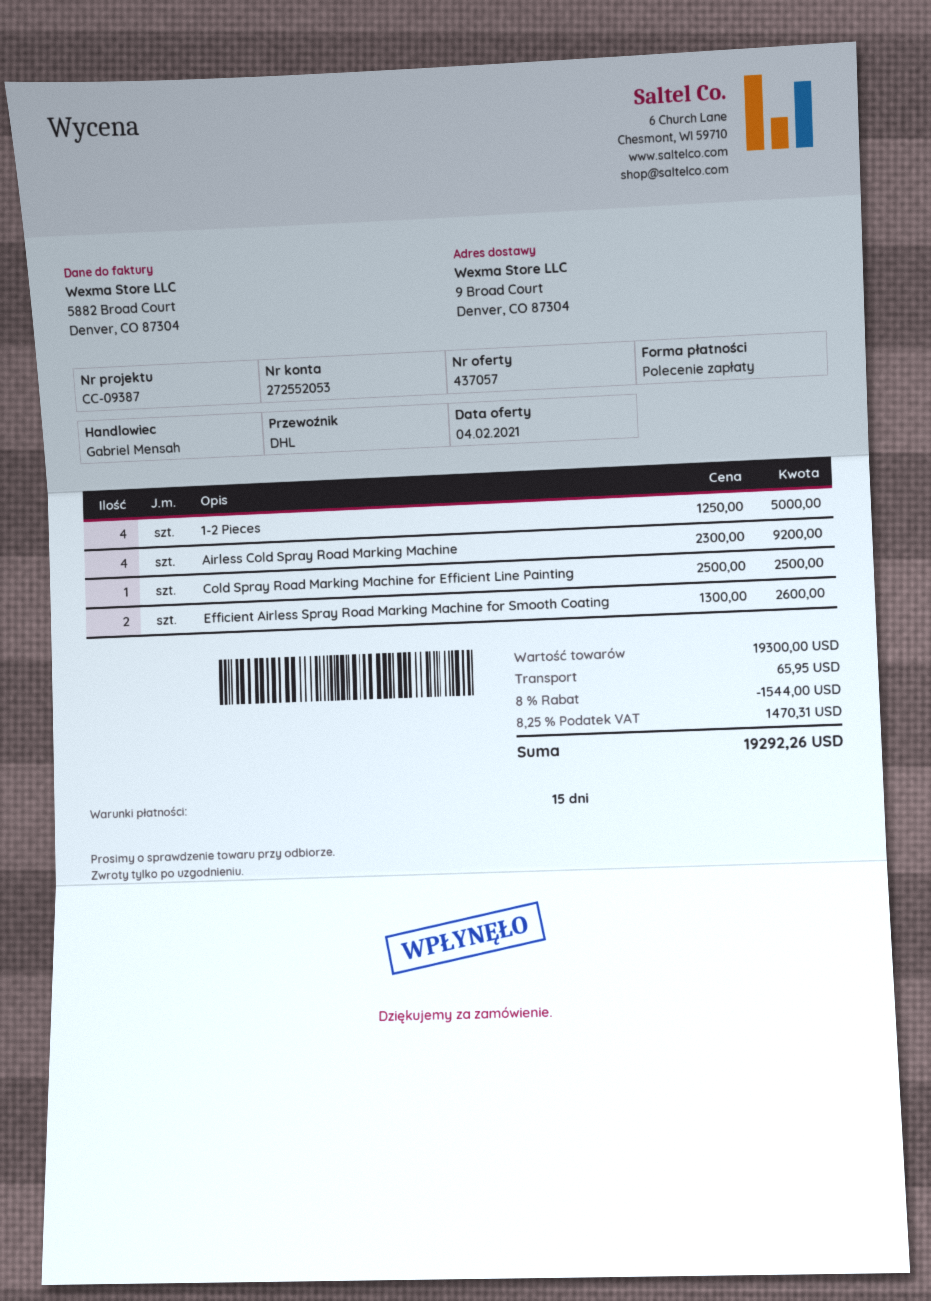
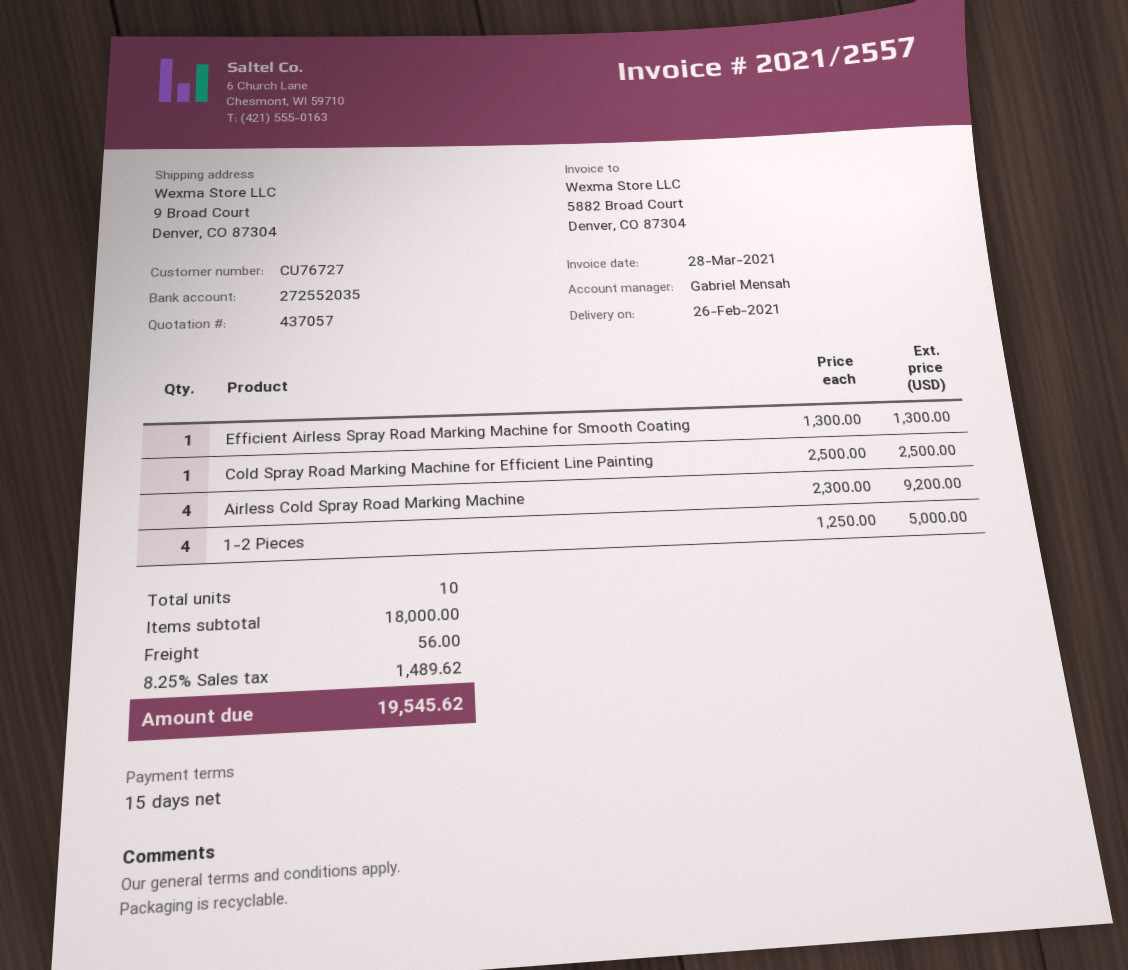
bank account: 272552053 -> 272552035
Efficient Airless Spray Road Marking Machine for Smooth Coating: 2 x 1300.00 = 2600.00 -> 1 x 1300.00 = 1300.00
subtotal: 19300.00 -> 18000.00
discount: 8% = 1544.00 -> none
shipping: 65.95 -> 56.00
tax: 8.25% = 1470.31 -> 8.25% = 1489.62
total: 19292.26 -> 19545.62

